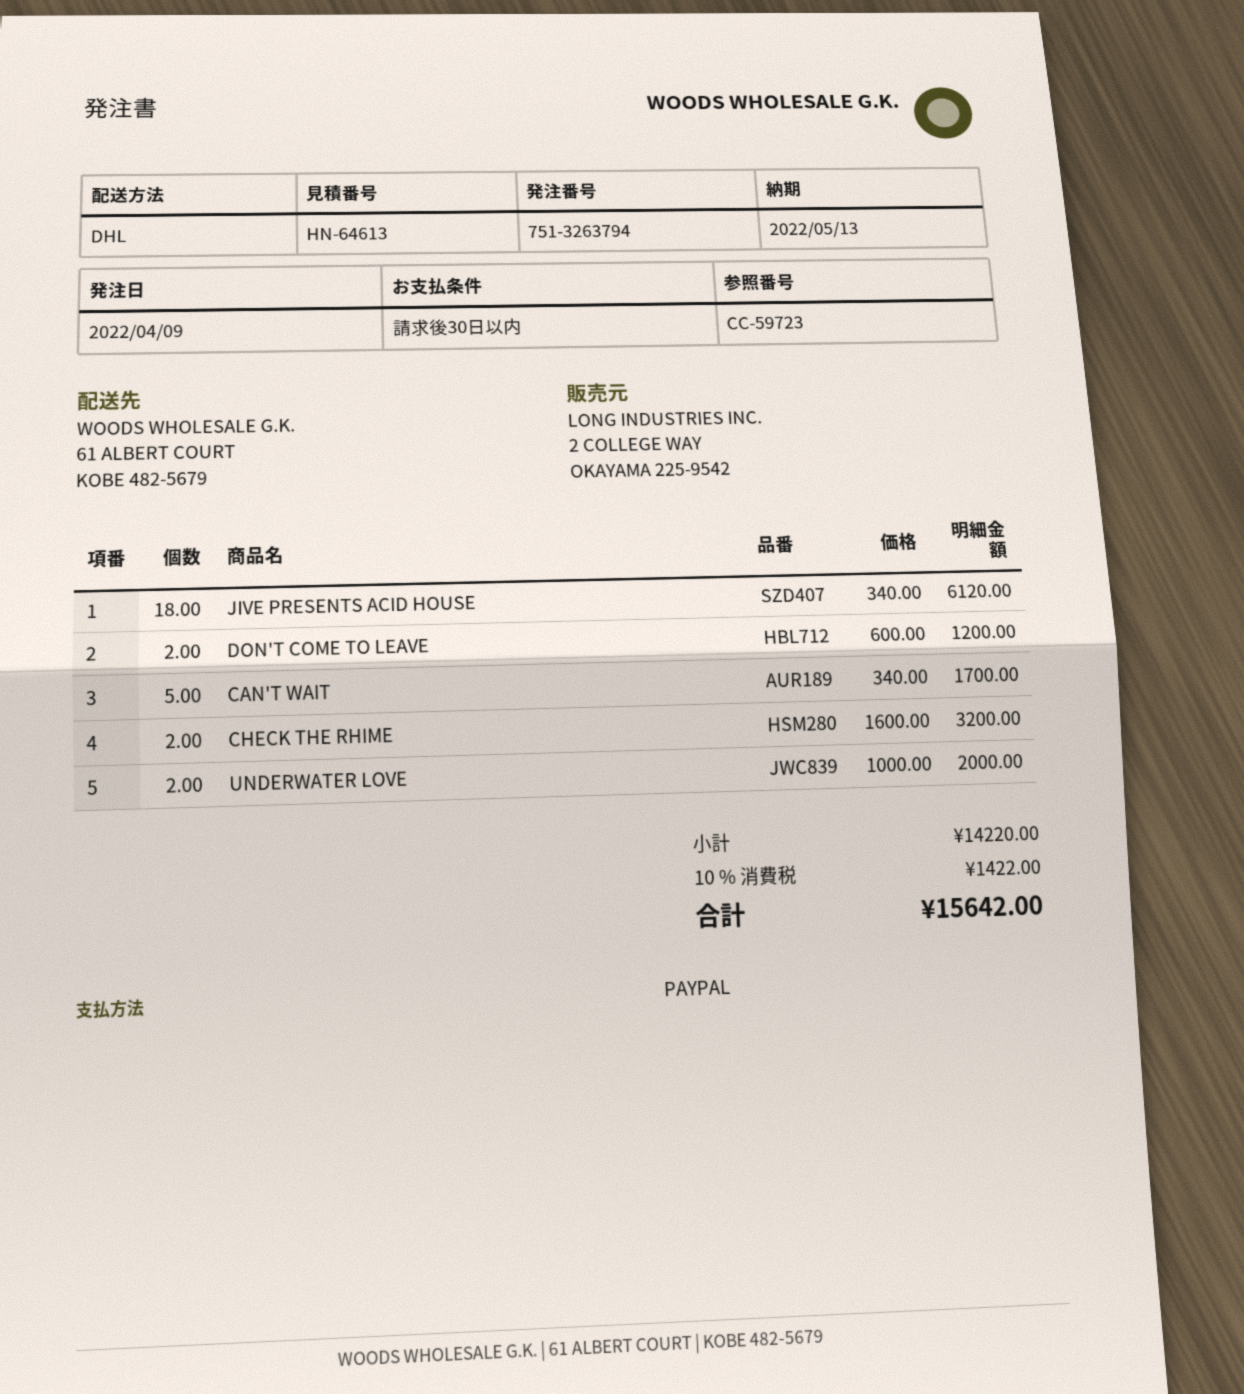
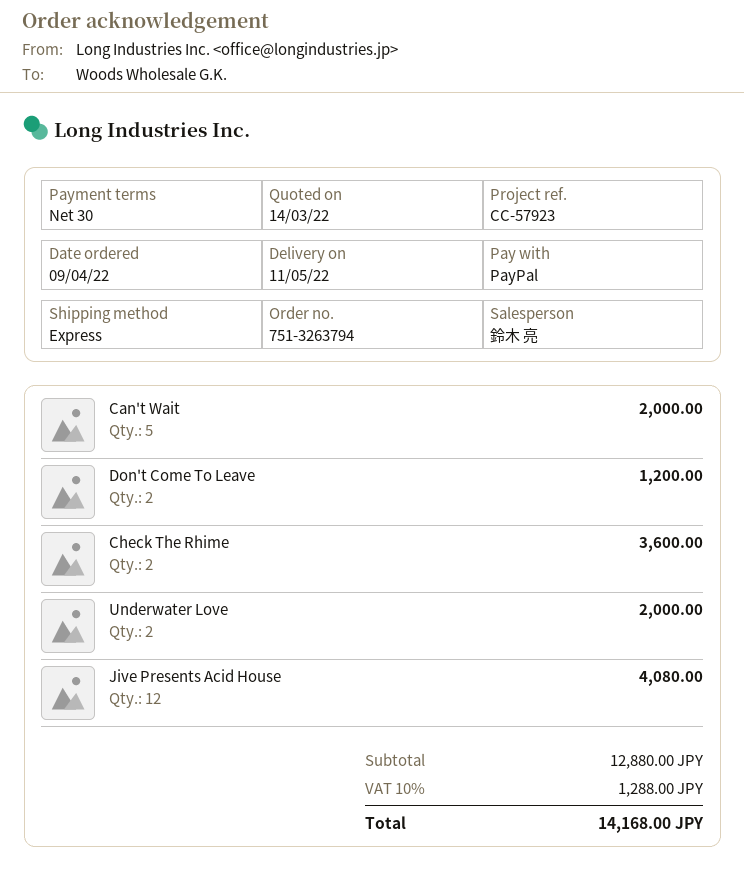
delivery date: 2022-05-13 -> 2022-05-11
reference: CC-59723 -> CC-57923
shipping method: DHL -> express
JIVE PRESENTS ACID HOUSE: 18 for 6120.00 -> 12 for 4080.00
CAN'T WAIT: 5 for 1700.00 -> 5 for 2000.00
CHECK THE RHIME: 2 for 3200.00 -> 2 for 3600.00
subtotal: 14220.00 -> 12880.00
tax: 10% = 1422.00 -> 10% = 1288.00
total: 15642.00 -> 14168.00

